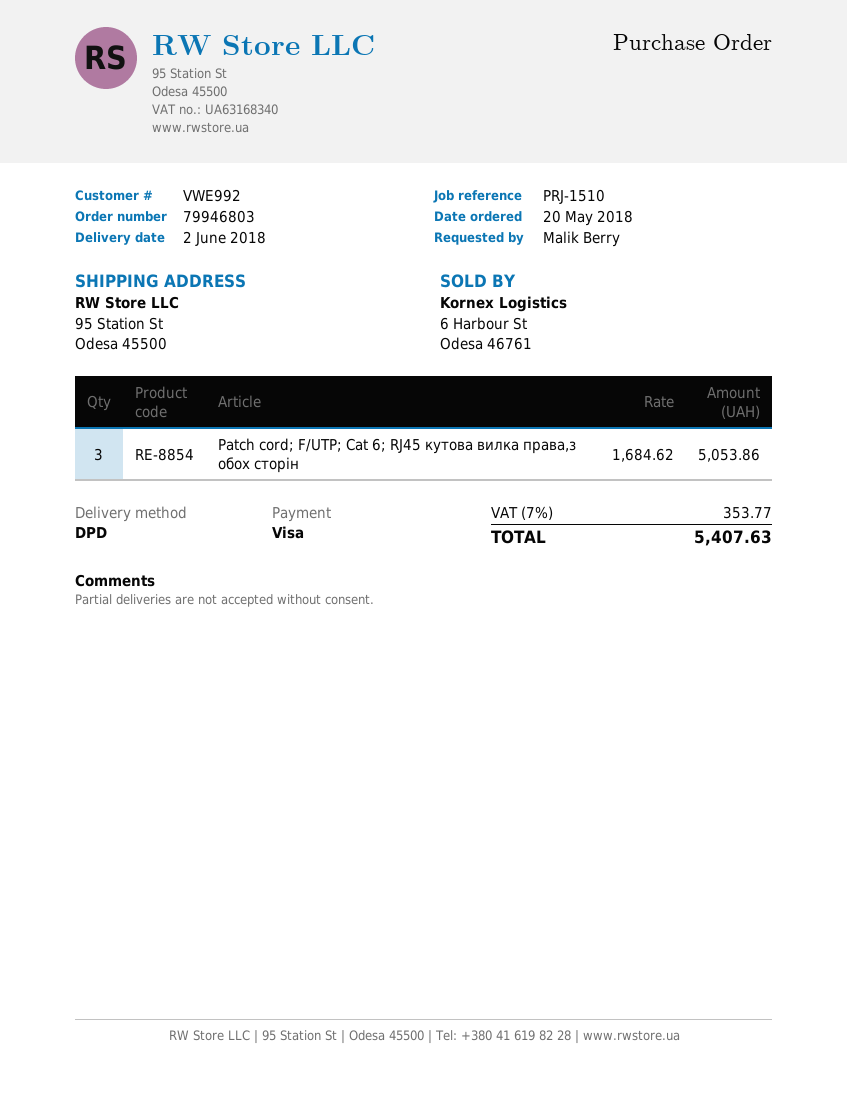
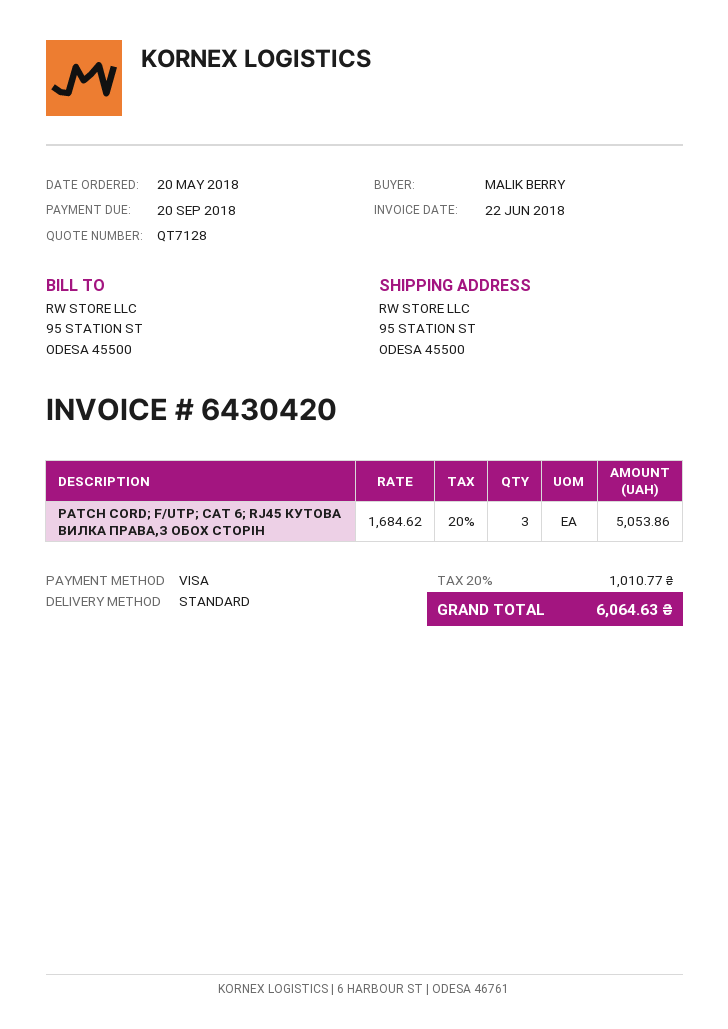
shipping method: DPD -> standard
tax: 7% = 353.77 -> 20% = 1010.77
total: 5407.63 -> 6064.63

